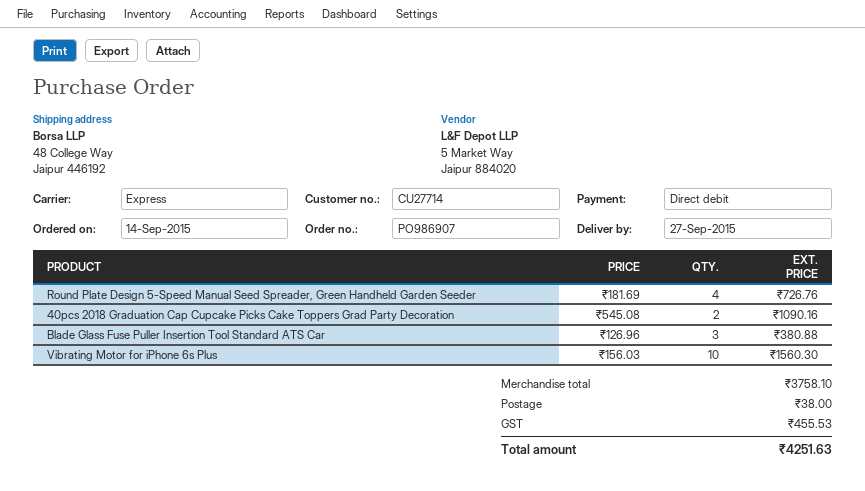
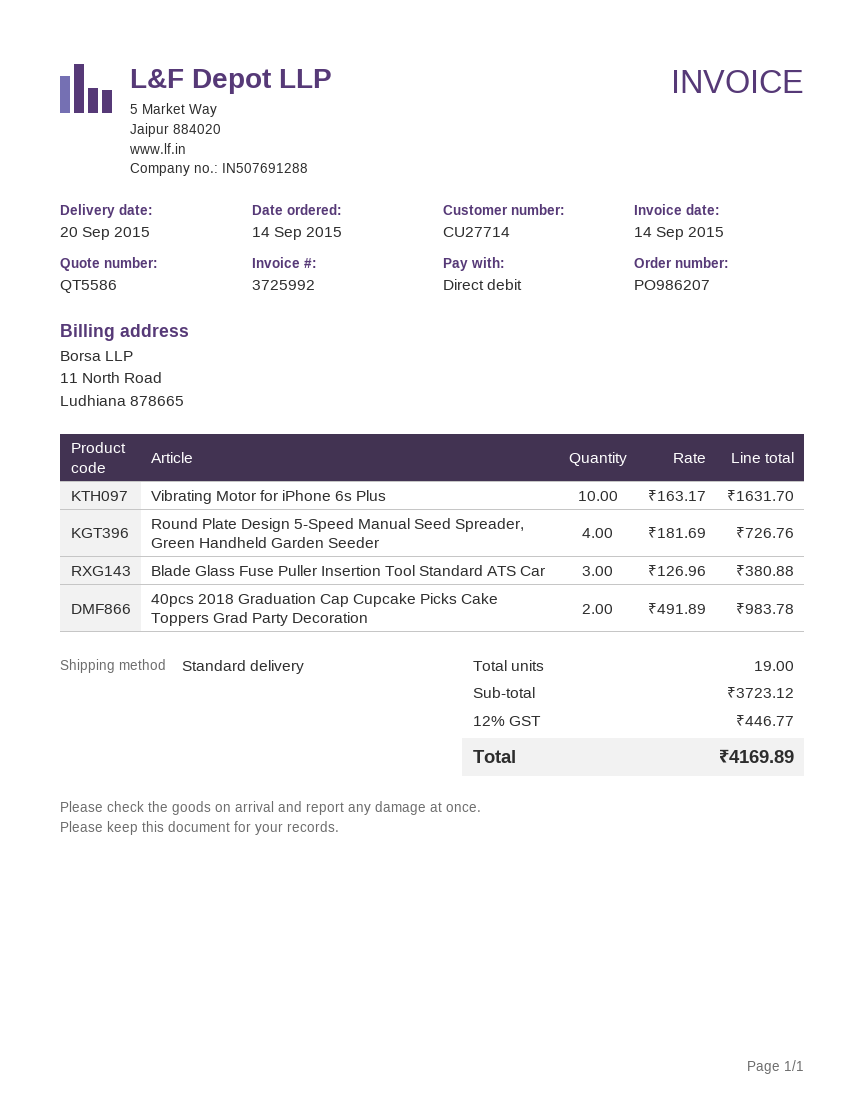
order number: PO986907 -> PO986207
delivery date: 2015-09-27 -> 2015-09-20
shipping method: express -> standard
40pcs 2018 Graduation Cap Cupcake Picks Cake Toppers Grad Party Decoration: 2 x 545.08 = 1090.16 -> 2 x 491.89 = 983.78
Vibrating Motor for iPhone 6s Plus: 10 x 156.03 = 1560.30 -> 10 x 163.17 = 1631.70
subtotal: 3758.10 -> 3723.12
shipping: 38.00 -> none
tax: 455.53 -> 446.77
total: 4251.63 -> 4169.89

